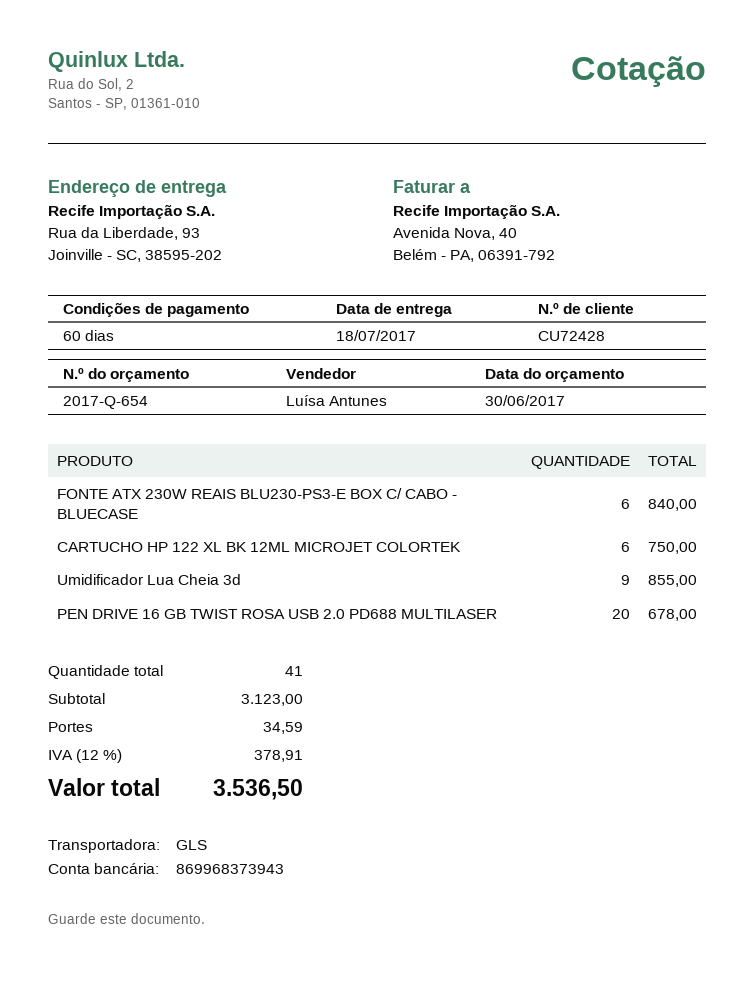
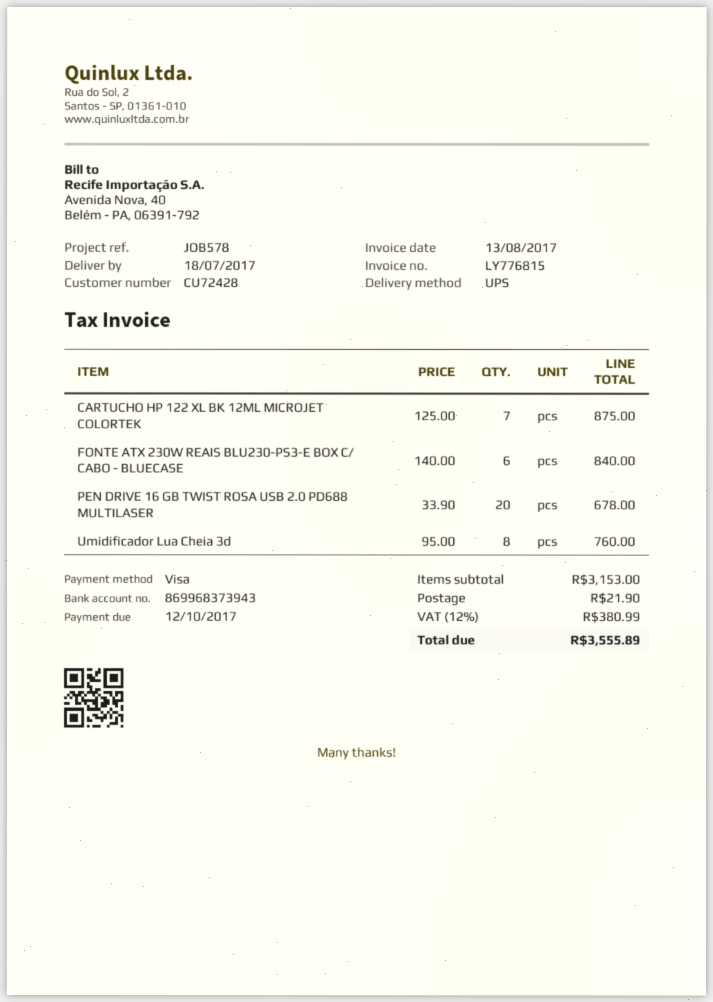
shipping method: GLS -> UPS
CARTUCHO HP 122 XL BK 12ML MICROJET COLORTEK: 6 for 750.00 -> 7 for 875.00
Umidificador Lua Cheia 3d: 9 for 855.00 -> 8 for 760.00
subtotal: 3123.00 -> 3153.00
shipping: 34.59 -> 21.90
tax: 12% = 378.91 -> 12% = 380.99
total: 3536.50 -> 3555.89

